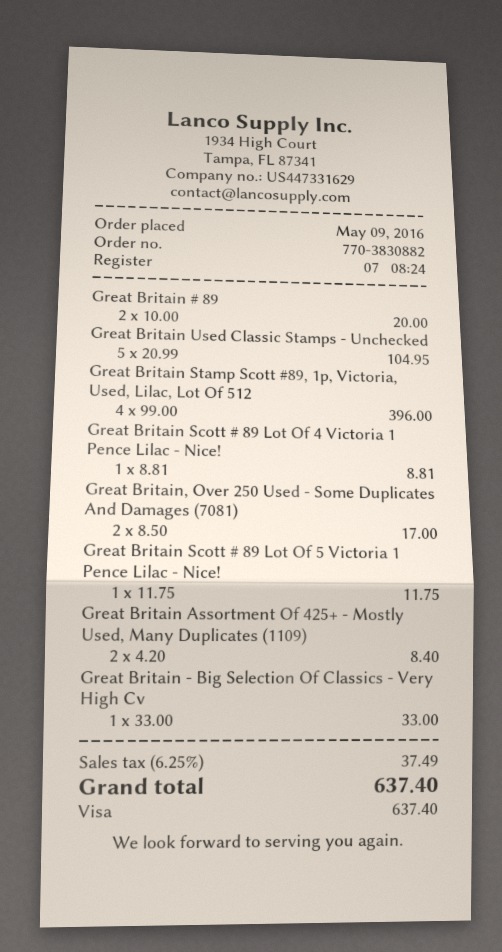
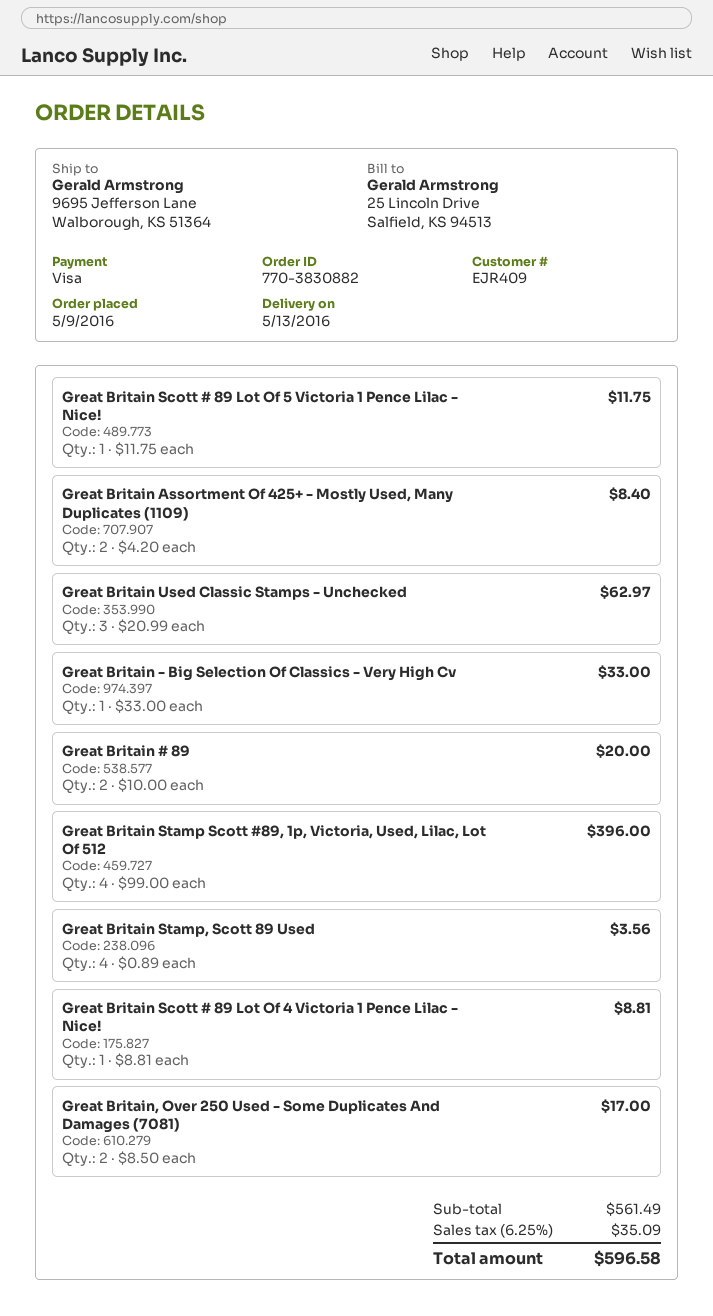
Great Britain Used Classic Stamps - Unchecked: 5 x 20.99 = 104.95 -> 3 x 20.99 = 62.97
Great Britain Stamp, Scott 89 Used: none -> 4 x 0.89 = 3.56
tax: 6.25% = 37.49 -> 6.25% = 35.09
total: 637.40 -> 596.58

